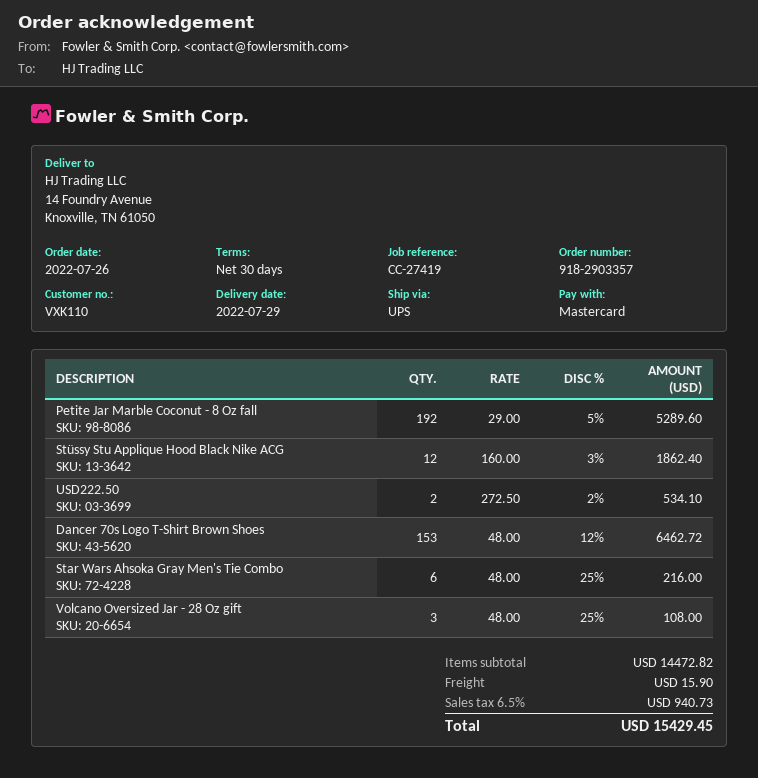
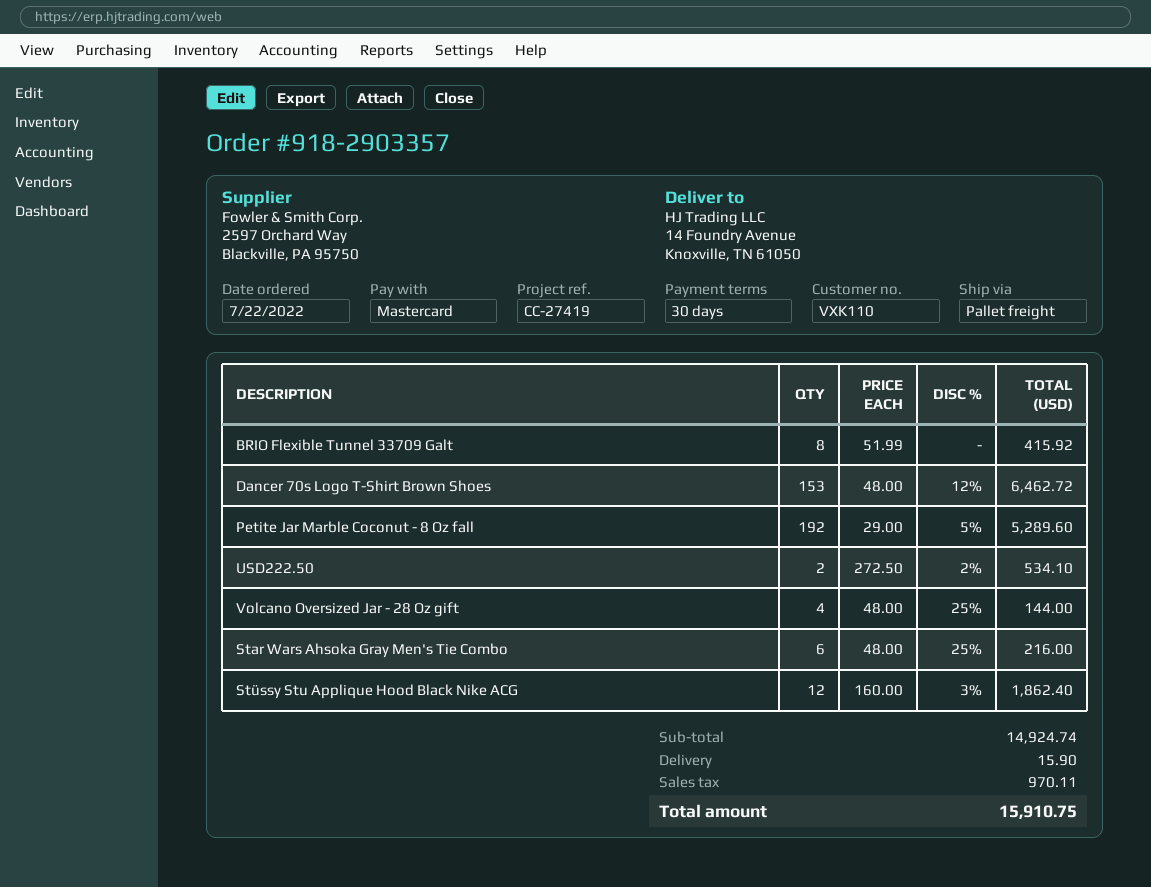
order date: 2022-07-26 -> 2022-07-22
shipping method: UPS -> pallet freight
Volcano Oversized Jar - 28 Oz gift: 3 x 48.00 - 25% = 108.00 -> 4 x 48.00 - 25% = 144.00
BRIO Flexible Tunnel 33709 Galt: none -> 8 x 51.99 = 415.92
subtotal: 14472.82 -> 14924.74
tax: 940.73 -> 970.11
total: 15429.45 -> 15910.75

